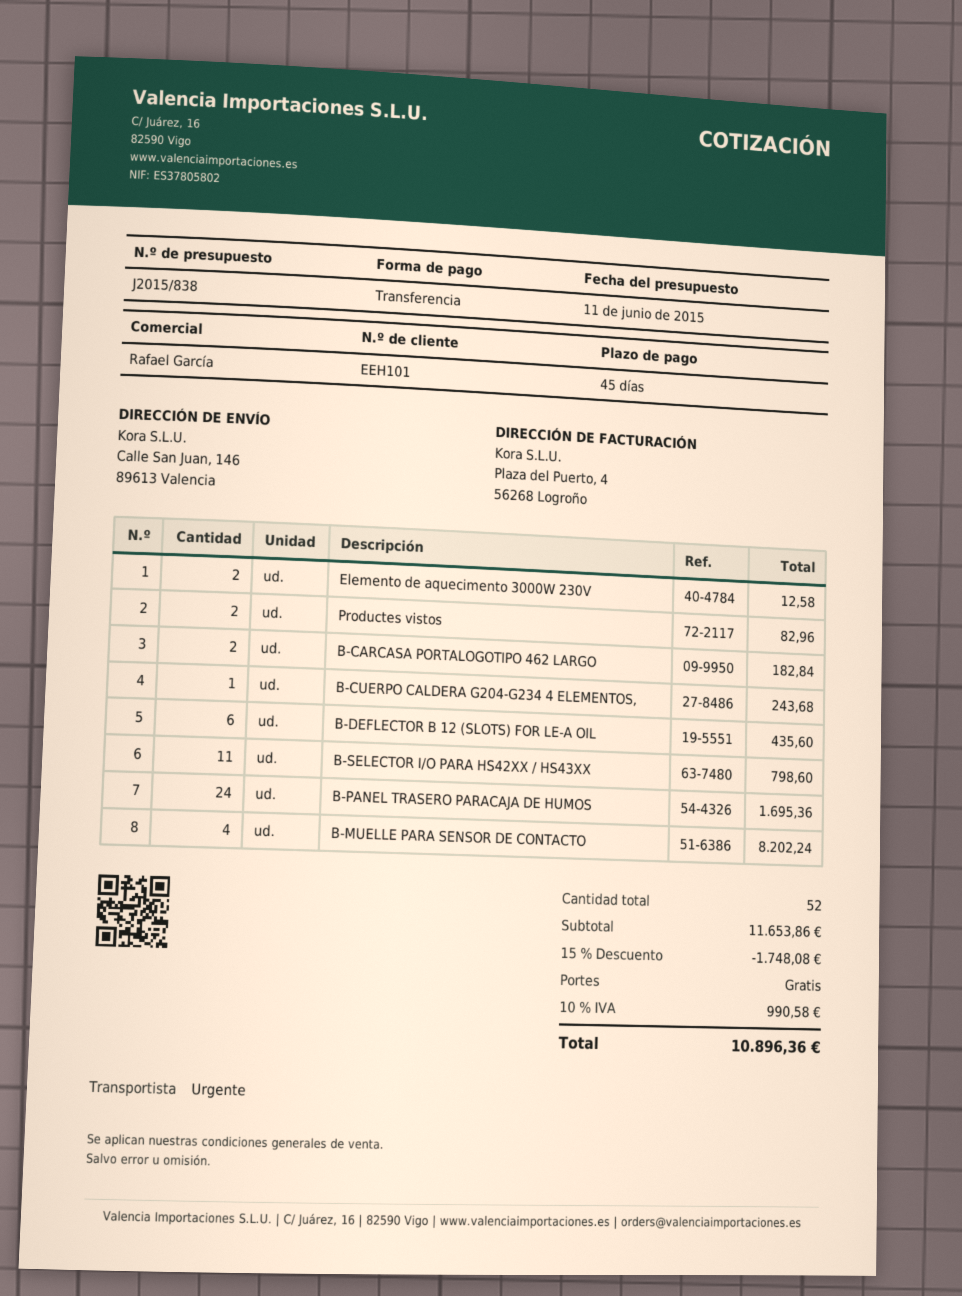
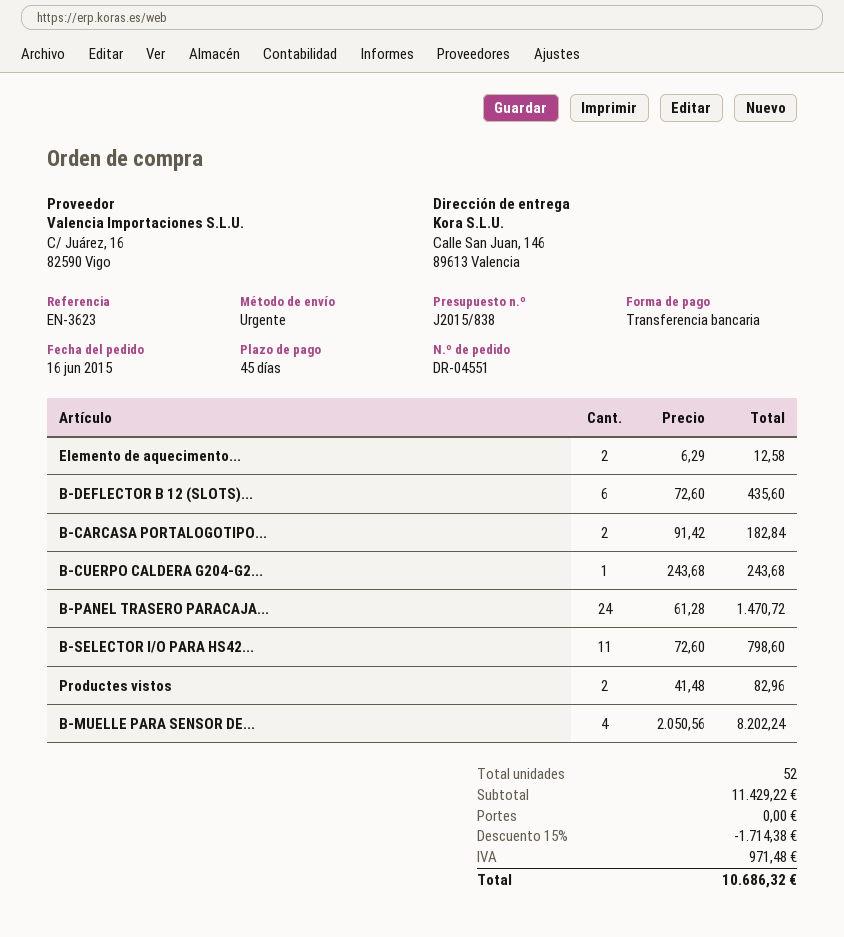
B-PANEL TRASERO PARACAJA DE HUMOS: 24 for 1695.36 -> 24 for 1470.72
subtotal: 11653.86 -> 11429.22
discount: 15% = 1748.08 -> 15% = 1714.38
tax: 990.58 -> 971.48
total: 10896.36 -> 10686.32

